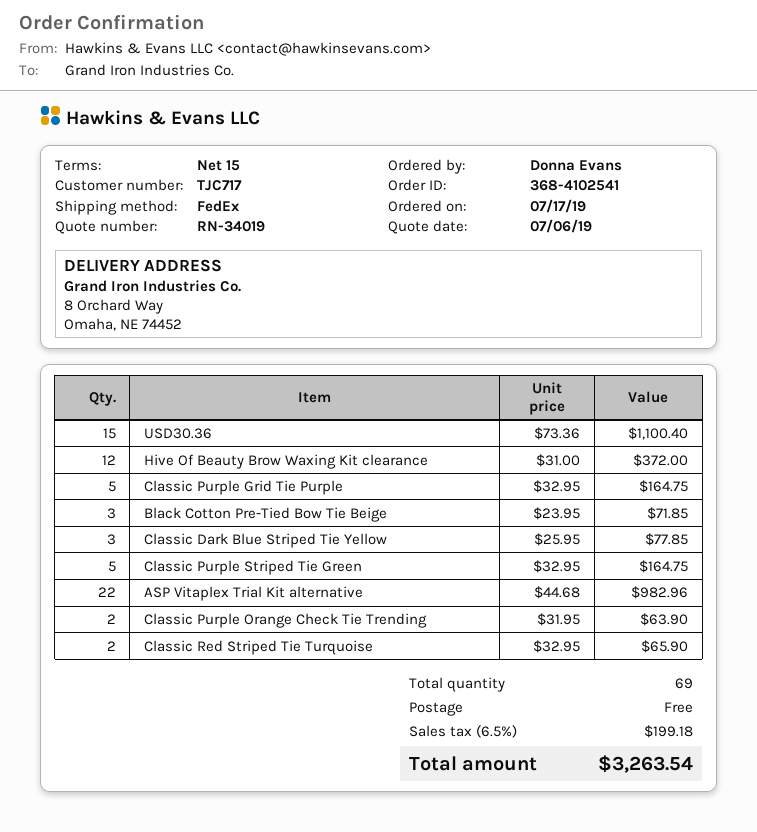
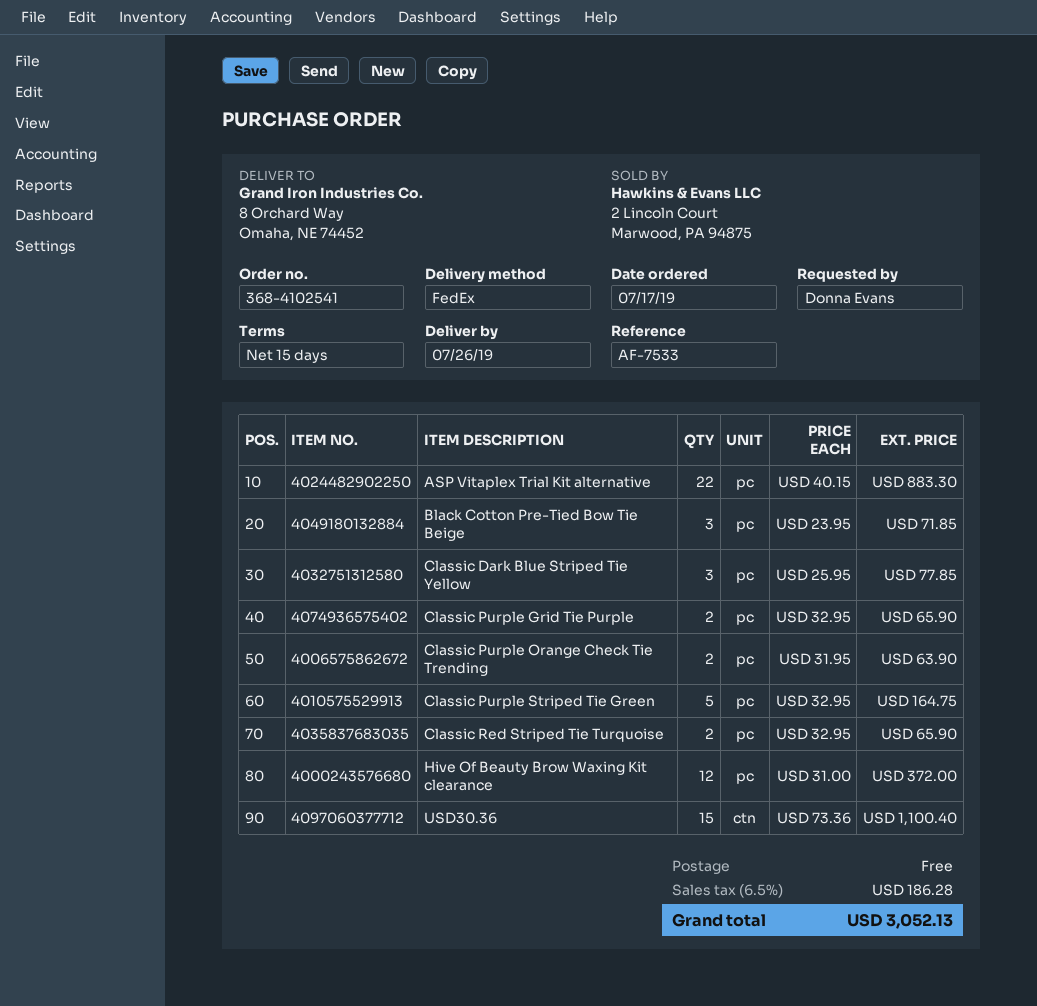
Classic Purple Grid Tie Purple: 5 x 32.95 = 164.75 -> 2 x 32.95 = 65.90
ASP Vitaplex Trial Kit alternative: 22 x 44.68 = 982.96 -> 22 x 40.15 = 883.30
tax: 6.5% = 199.18 -> 6.5% = 186.28
total: 3263.54 -> 3052.13

